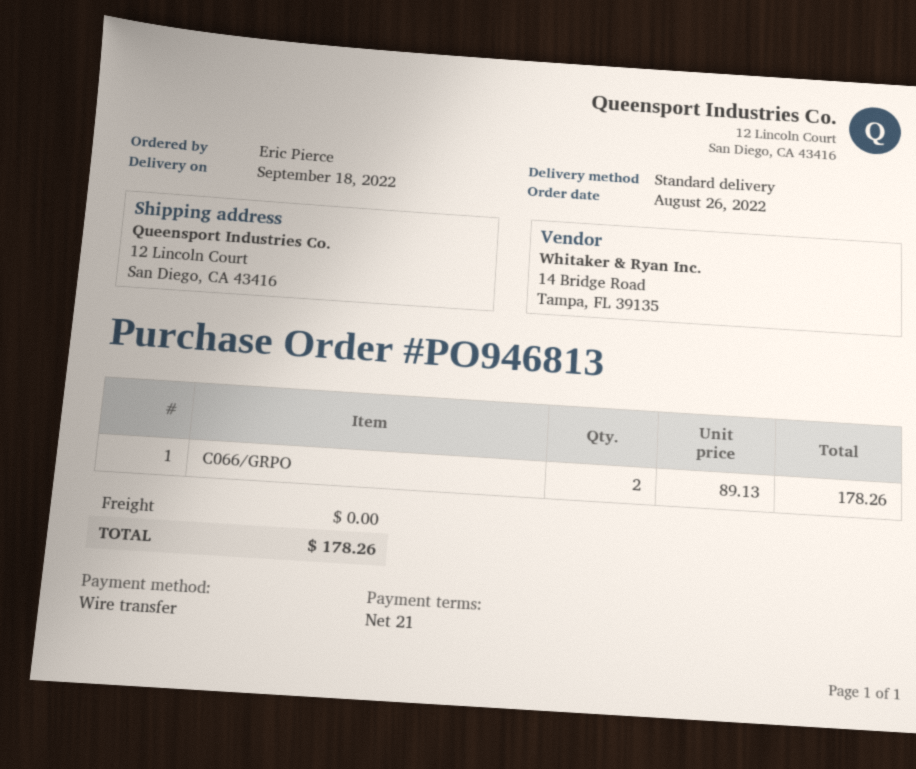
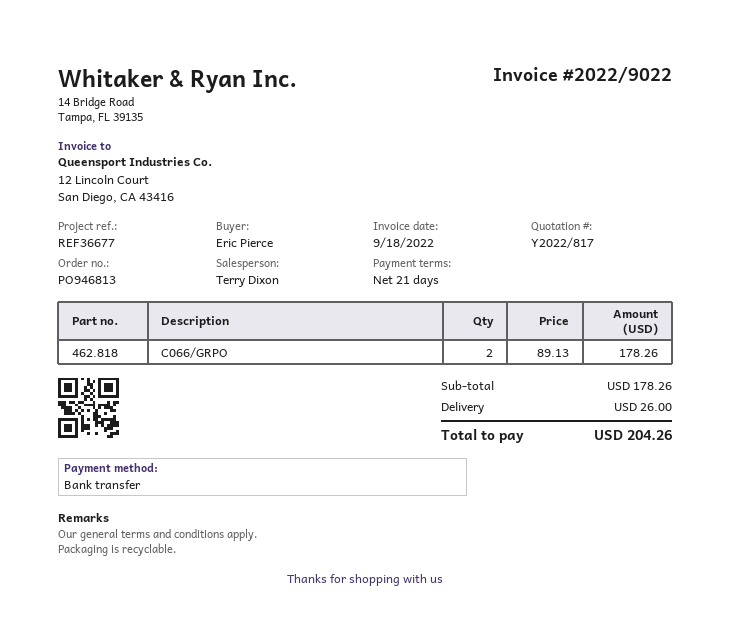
shipping: 0.00 -> 26.00
total: 178.26 -> 204.26

